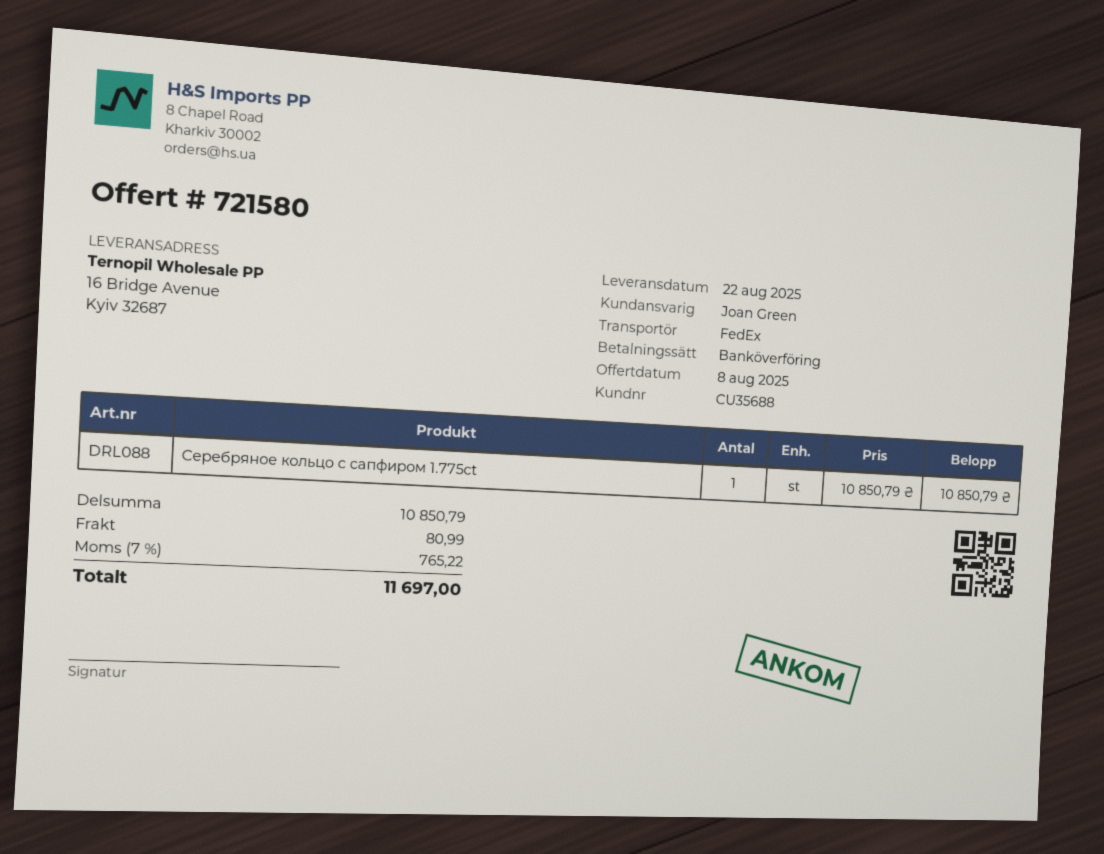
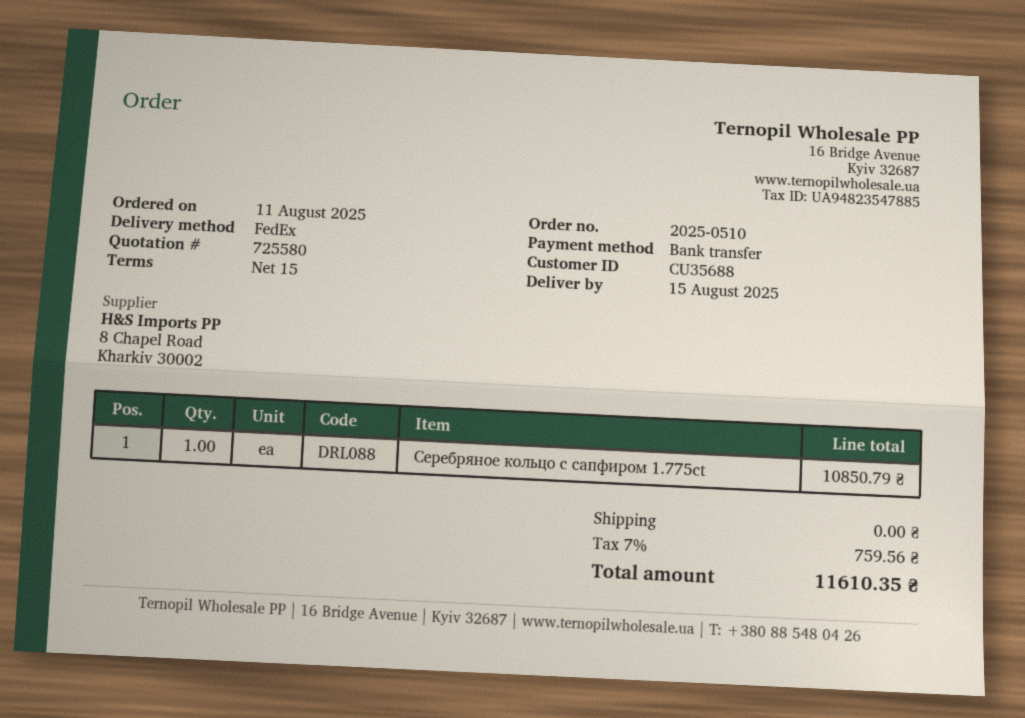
quote number: 721580 -> 725580
delivery date: 2025-08-22 -> 2025-08-15
shipping: 80.99 -> 0.00
tax: 7% = 765.22 -> 7% = 759.56
total: 11697.00 -> 11610.35

